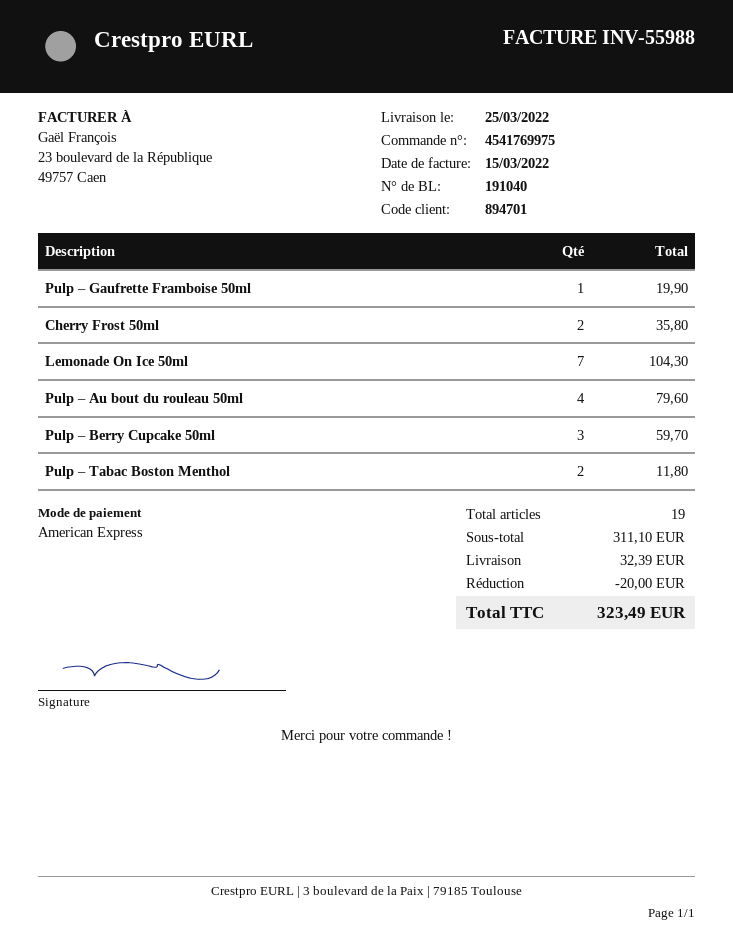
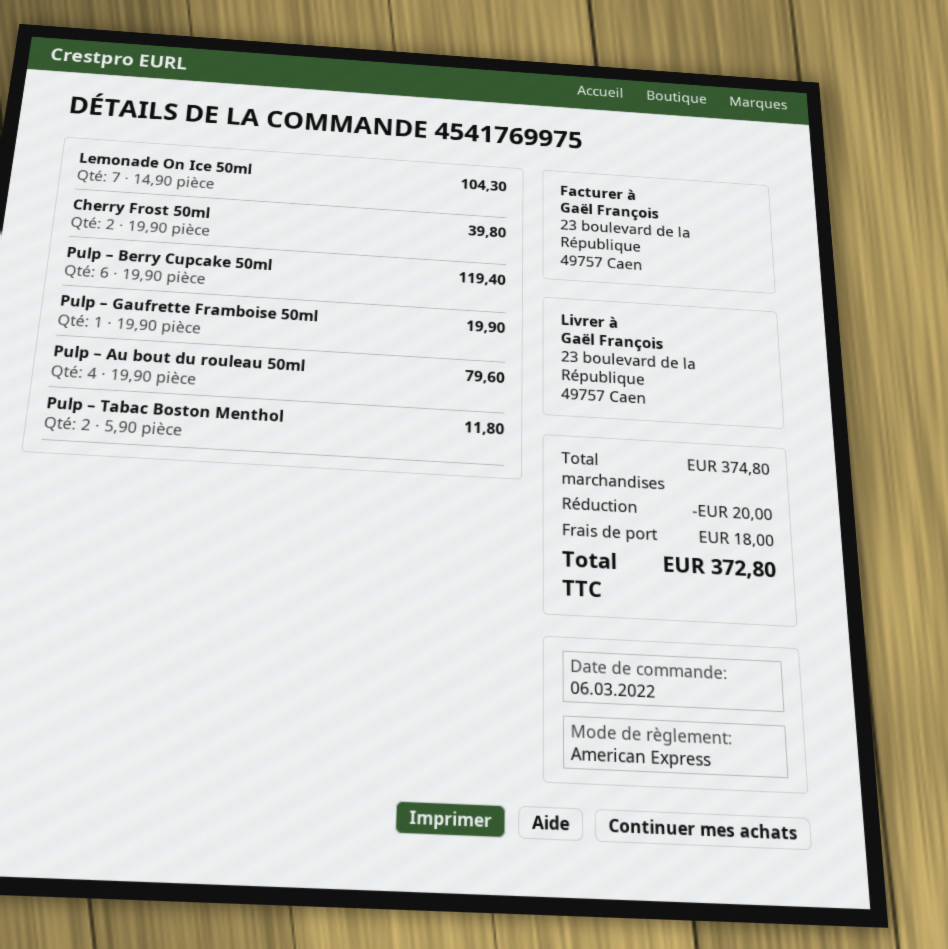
Cherry Frost 50ml: 2 for 35.80 -> 2 for 39.80
Pulp – Berry Cupcake 50ml: 3 for 59.70 -> 6 for 119.40
subtotal: 311.10 -> 374.80
shipping: 32.39 -> 18.00
total: 323.49 -> 372.80

